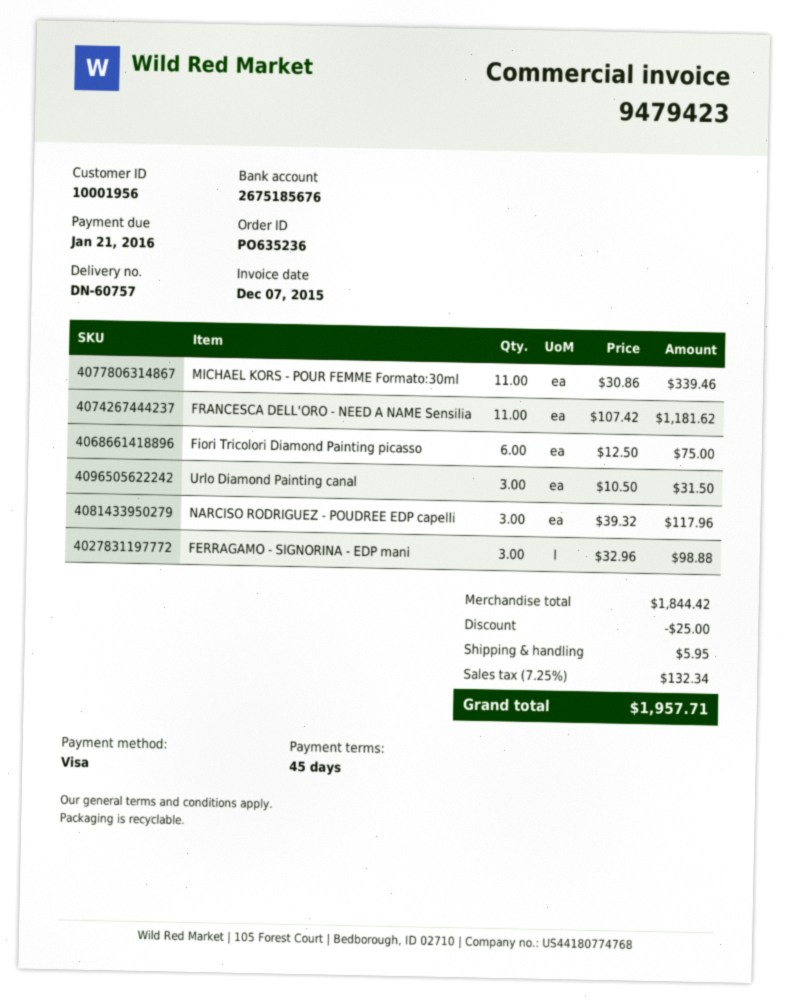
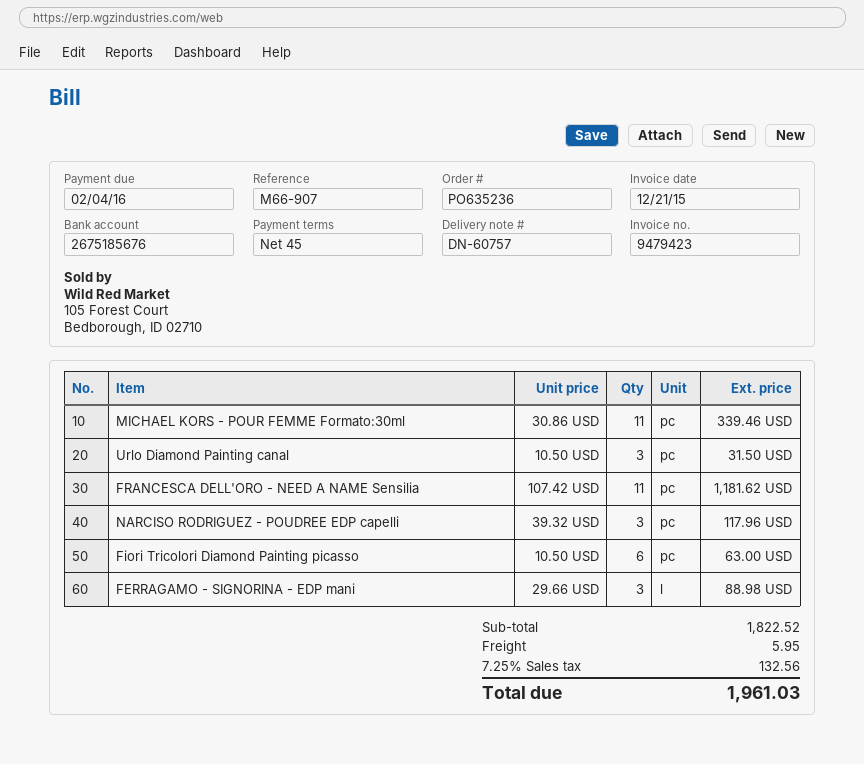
invoice date: 2015-12-07 -> 2015-12-21
due date: 2016-01-21 -> 2016-02-04
Fiori Tricolori Diamond Painting picasso: 6 x 12.50 = 75.00 -> 6 x 10.50 = 63.00
FERRAGAMO - SIGNORINA - EDP mani: 3 x 32.96 = 98.88 -> 3 x 29.66 = 88.98
subtotal: 1844.42 -> 1822.52
discount: 25.00 -> none
tax: 7.25% = 132.34 -> 7.25% = 132.56
total: 1957.71 -> 1961.03

